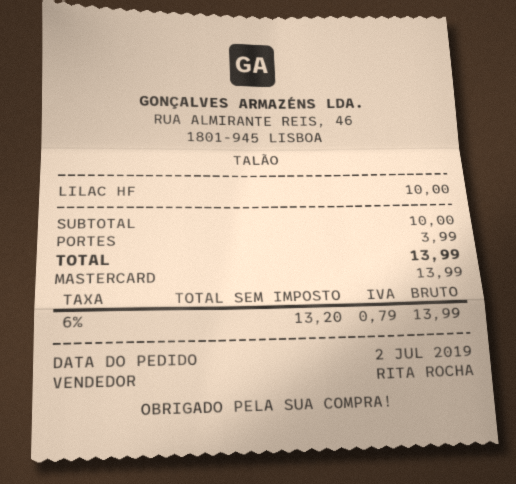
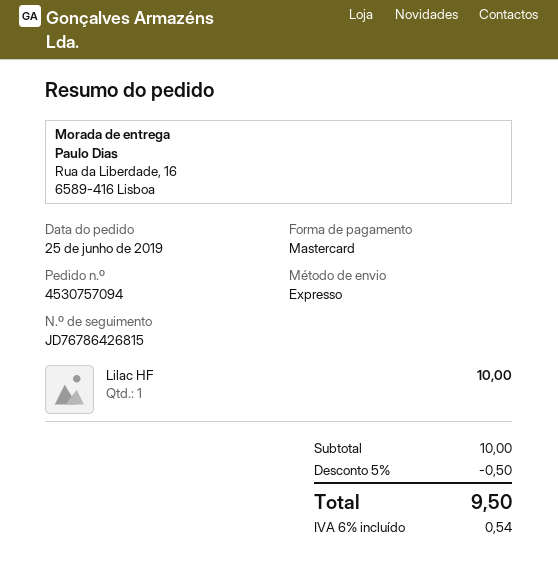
order date: 2019-07-02 -> 2019-06-25
discount: none -> 5% = 0.50
shipping: 3.99 -> none
tax: 6% = 0.79 -> 6% = 0.54
total: 13.99 -> 9.50

